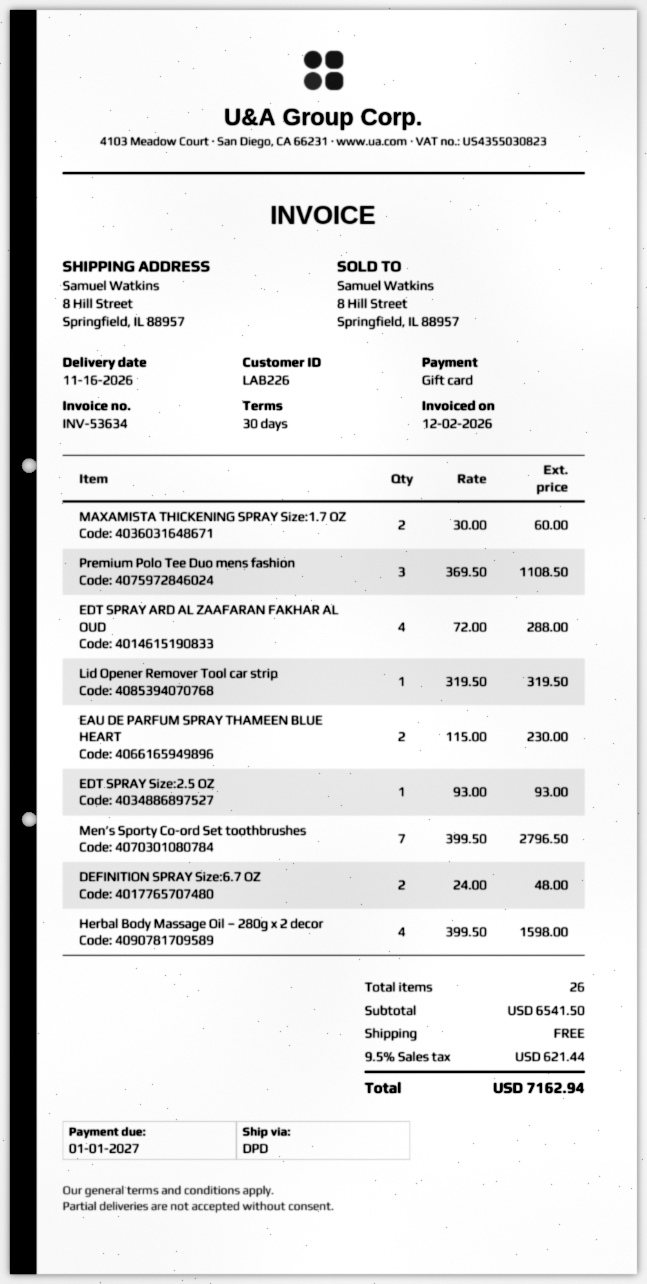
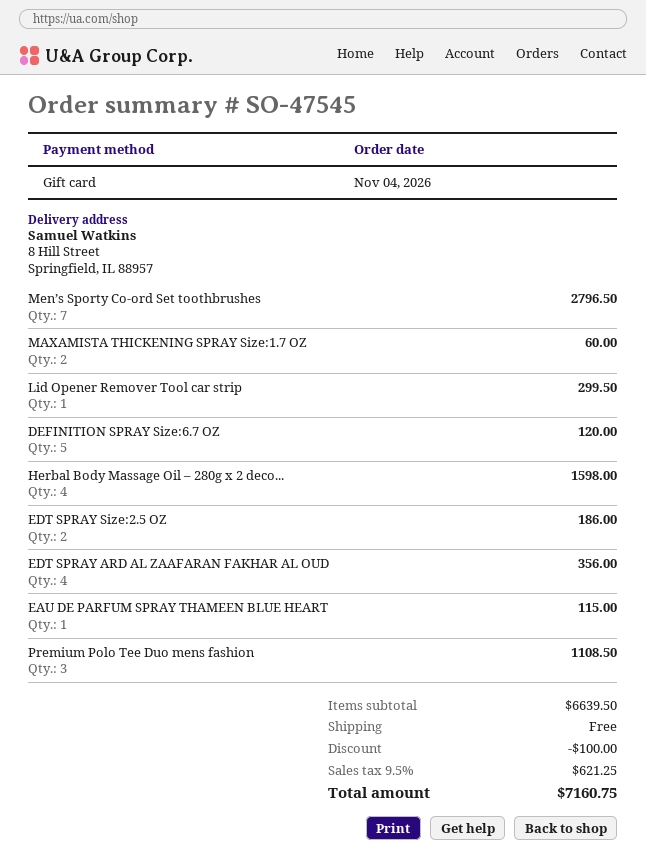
EDT SPRAY ARD AL ZAAFARAN FAKHAR AL OUD: 4 for 288.00 -> 4 for 356.00
Lid Opener Remover Tool car strip: 1 for 319.50 -> 1 for 299.50
EAU DE PARFUM SPRAY THAMEEN BLUE HEART: 2 for 230.00 -> 1 for 115.00
EDT SPRAY Size:2.5 OZ: 1 for 93.00 -> 2 for 186.00
DEFINITION SPRAY Size:6.7 OZ: 2 for 48.00 -> 5 for 120.00
subtotal: 6541.50 -> 6639.50
discount: none -> 100.00
tax: 9.5% = 621.44 -> 9.5% = 621.25
total: 7162.94 -> 7160.75

